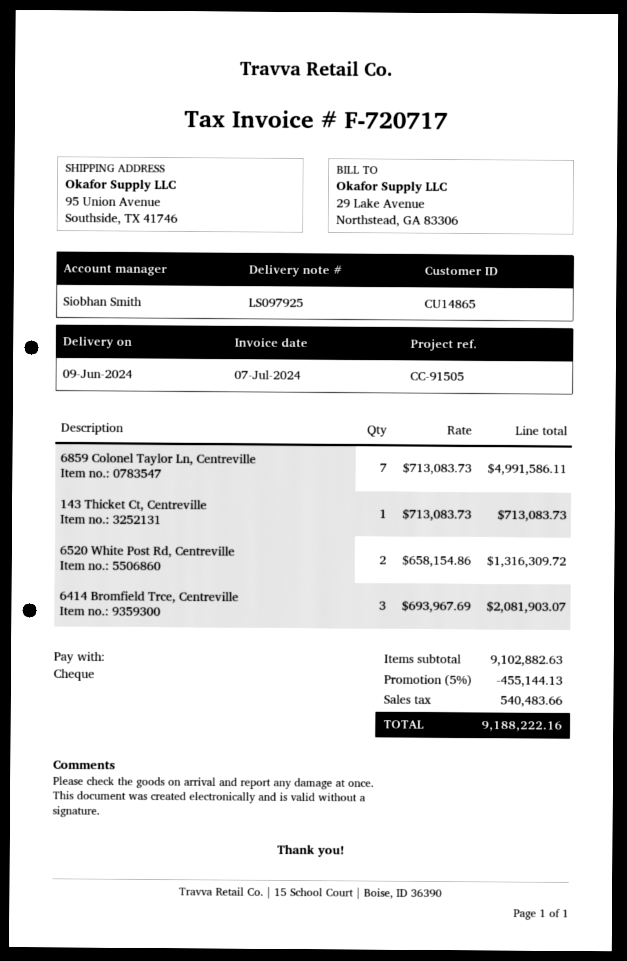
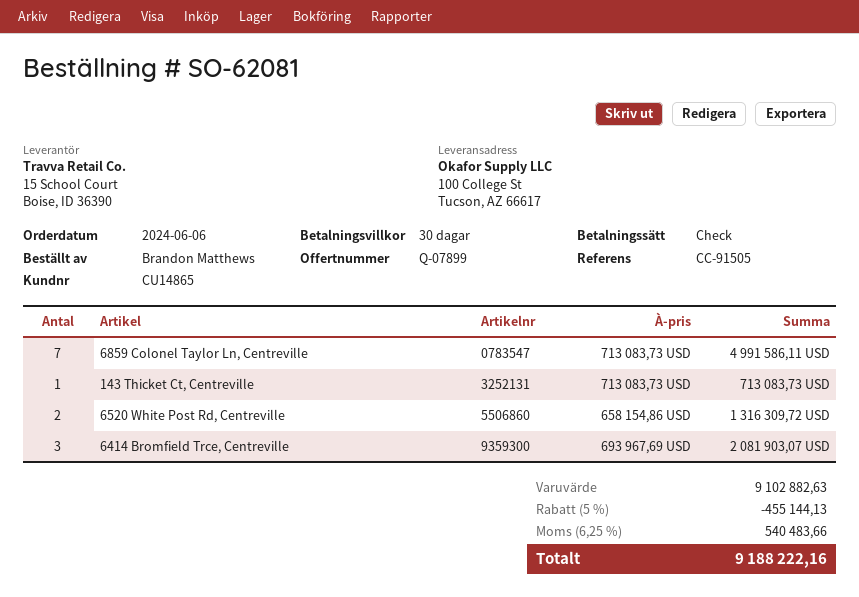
ship to: 95 Union Avenue, Southside, TX 41746 -> 100 College St, Tucson, AZ 66617

